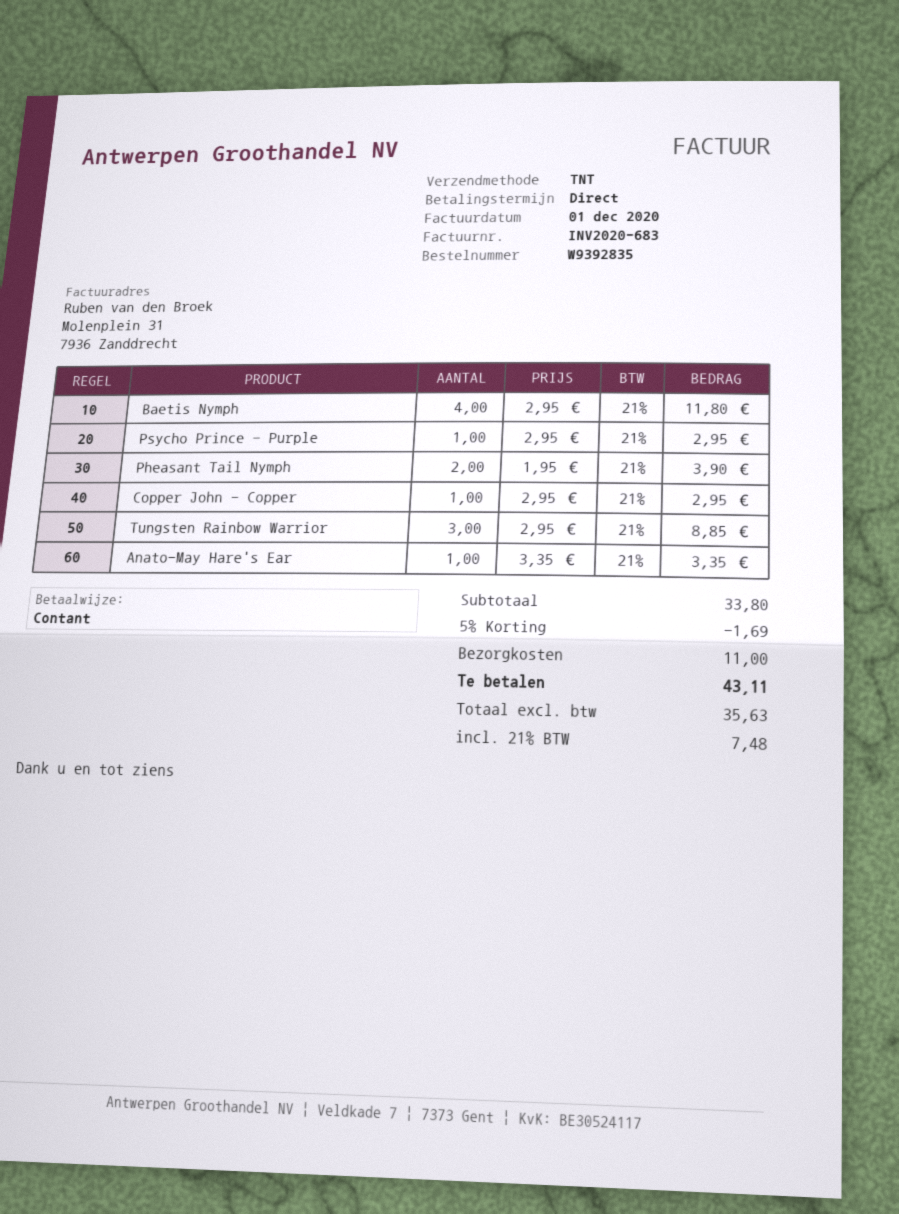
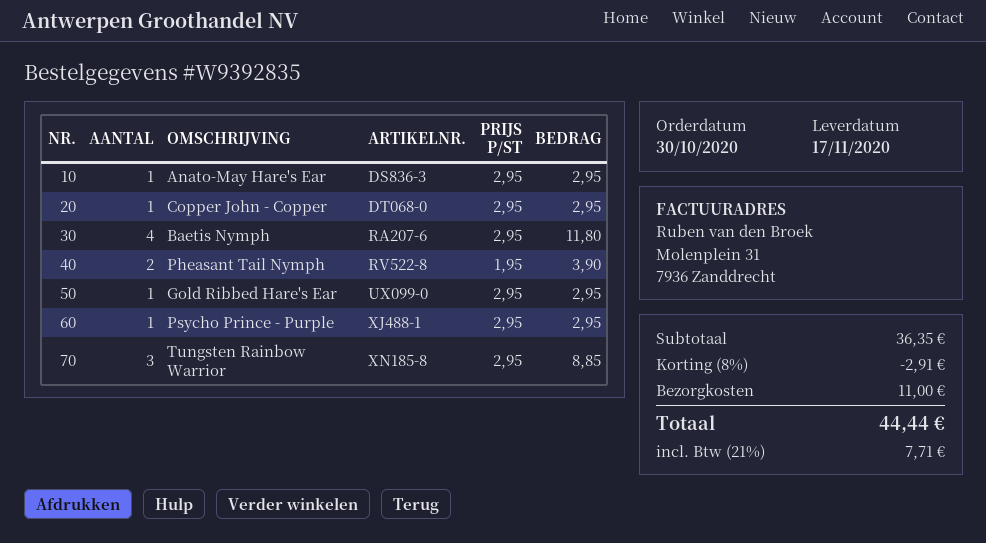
Anato-May Hare's Ear: 1 x 3.35 = 3.35 -> 1 x 2.95 = 2.95
Gold Ribbed Hare's Ear: none -> 1 x 2.95 = 2.95
subtotal: 33.80 -> 36.35
discount: 5% = 1.69 -> 8% = 2.91
tax: 21% = 7.48 -> 21% = 7.71
total: 43.11 -> 44.44

